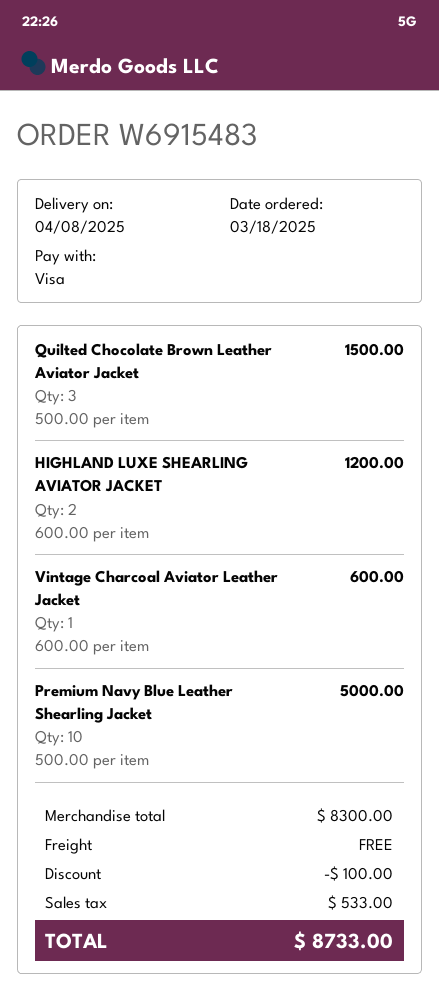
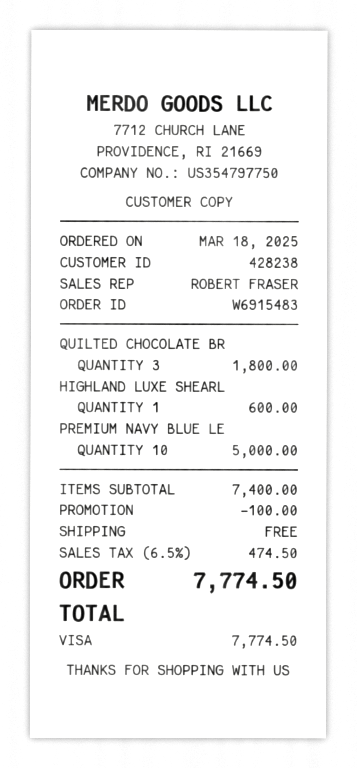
Quilted Chocolate Brown Leather Aviator Jacket: 3 for 1500.00 -> 3 for 1800.00
HIGHLAND LUXE SHEARLING AVIATOR JACKET: 2 for 1200.00 -> 1 for 600.00
Vintage Charcoal Aviator Leather Jacket: 1 for 600.00 -> none
subtotal: 8300.00 -> 7400.00
tax: 533.00 -> 474.50
total: 8733.00 -> 7774.50

